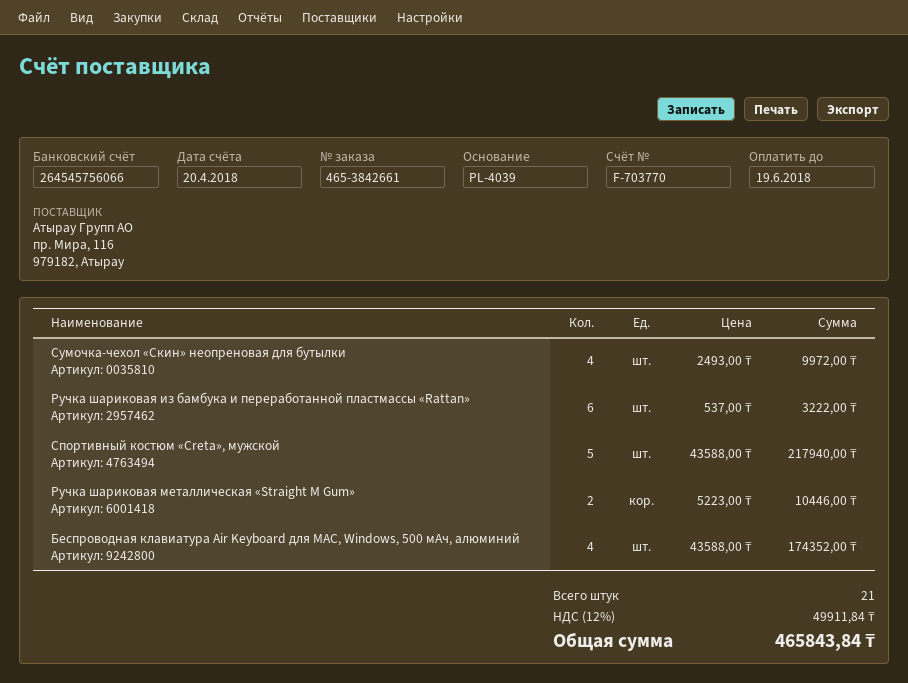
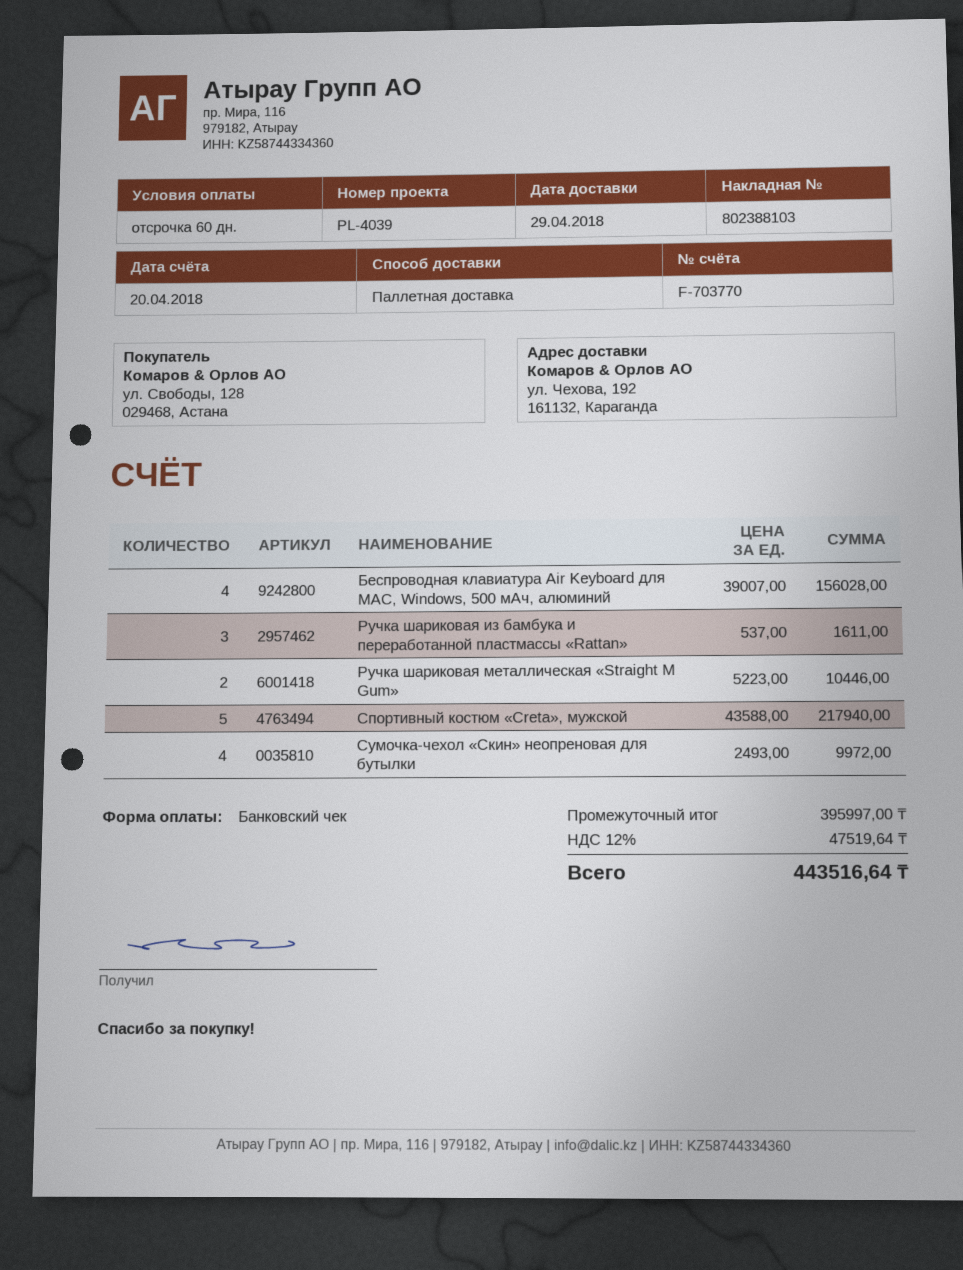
Ручка шариковая из бамбука и переработанной пластмассы «Rattan»: 6 x 537.00 = 3222.00 -> 3 x 537.00 = 1611.00
Беспроводная клавиатура Air Keyboard для MAC, Windows, 500 мАч, алюминий: 4 x 43588.00 = 174352.00 -> 4 x 39007.00 = 156028.00
tax: 12% = 49911.84 -> 12% = 47519.64
total: 465843.84 -> 443516.64

